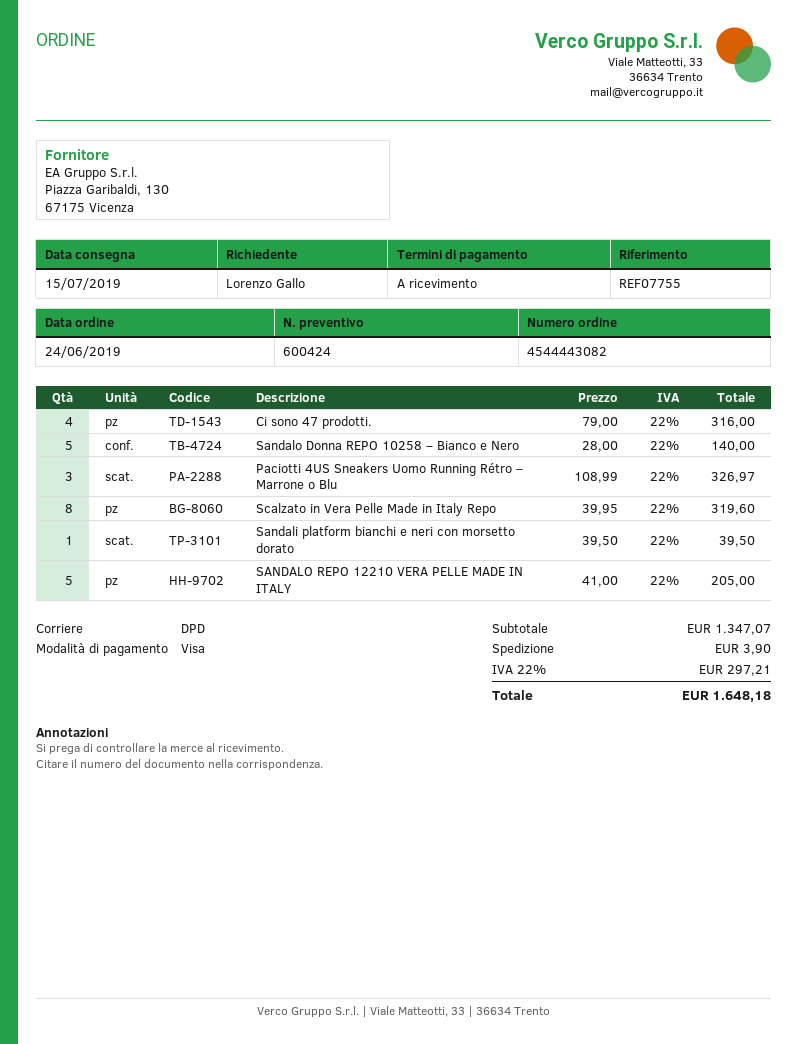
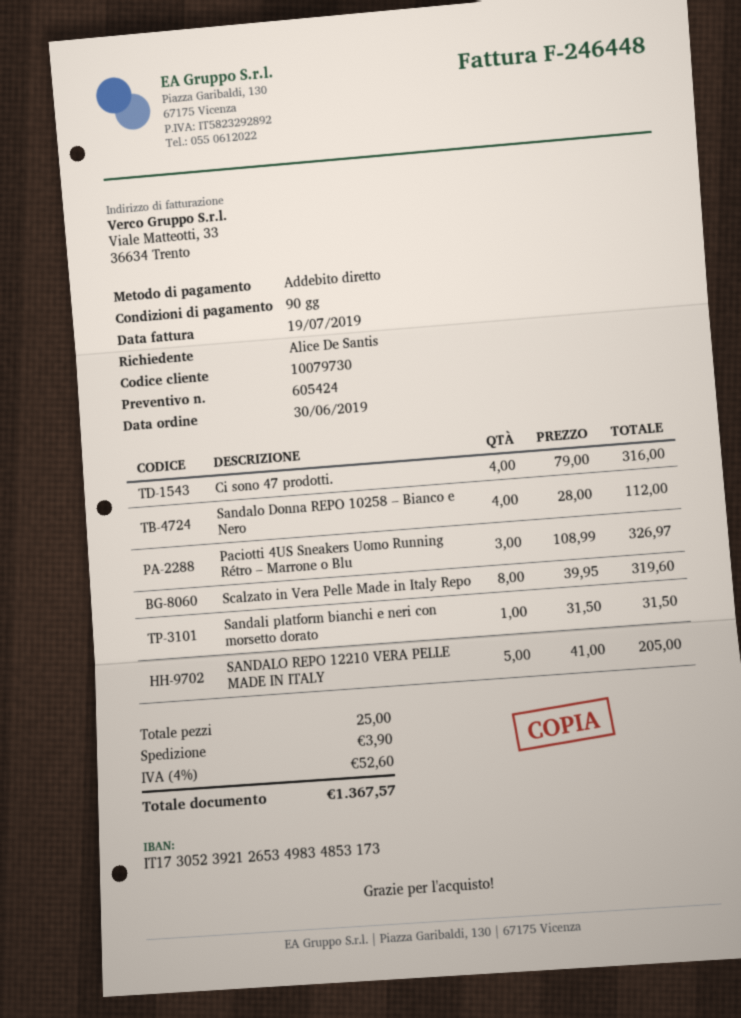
quote number: 600424 -> 605424
order date: 2019-06-24 -> 2019-06-30
payment terms: on receipt -> 90 days
ordered by: Lorenzo Gallo -> Alice De Santis
payment method: Visa -> direct debit
Sandalo Donna REPO 10258 – Bianco e Nero: 5 x 28.00 = 140.00 -> 4 x 28.00 = 112.00
Sandali platform bianchi e neri con morsetto dorato: 1 x 39.50 = 39.50 -> 1 x 31.50 = 31.50
tax: 22% = 297.21 -> 4% = 52.60
total: 1648.18 -> 1367.57

